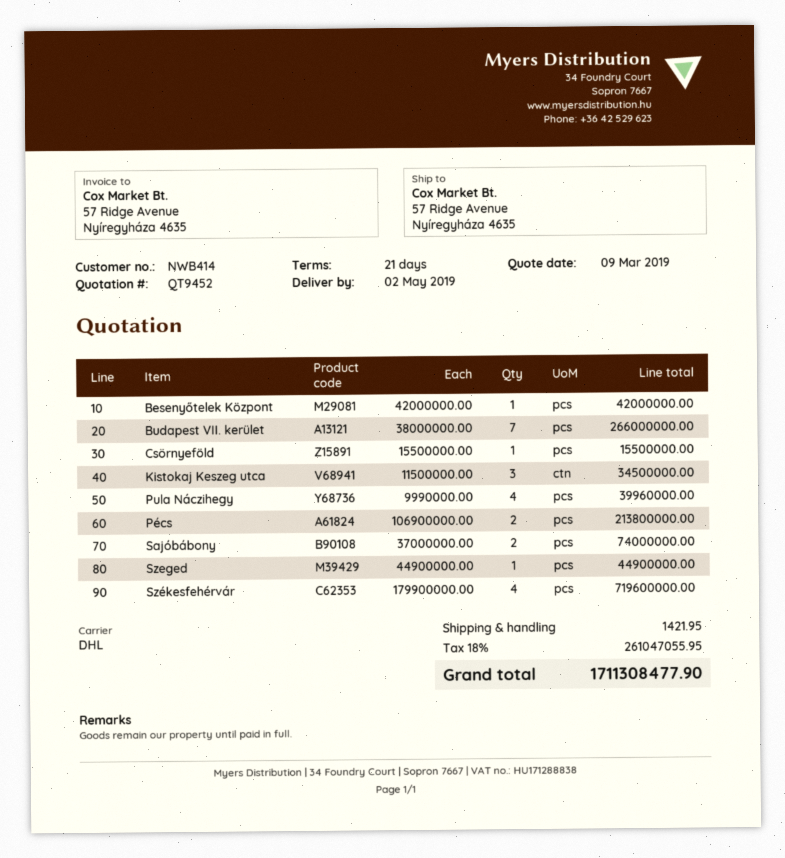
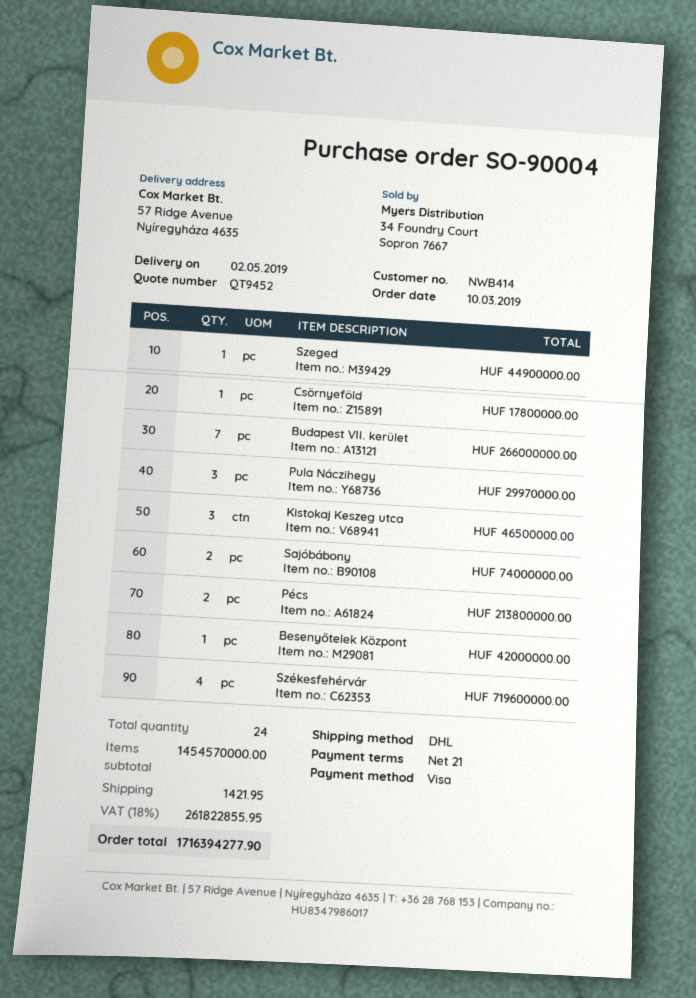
Csörnyeföld: 1 for 15500000.00 -> 1 for 17800000.00
Kistokaj Keszeg utca: 3 for 34500000.00 -> 3 for 46500000.00
Pula Náczihegy: 4 for 39960000.00 -> 3 for 29970000.00
tax: 18% = 261047055.95 -> 18% = 261822855.95
total: 1711308477.90 -> 1716394277.90

